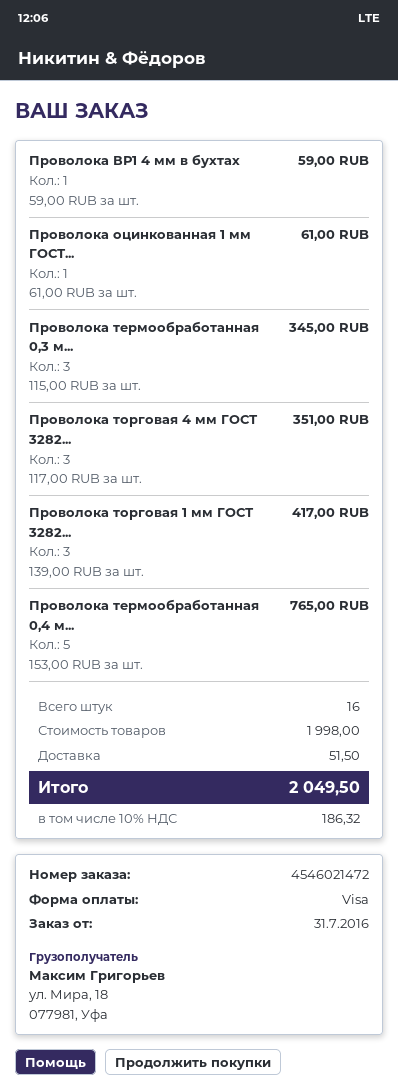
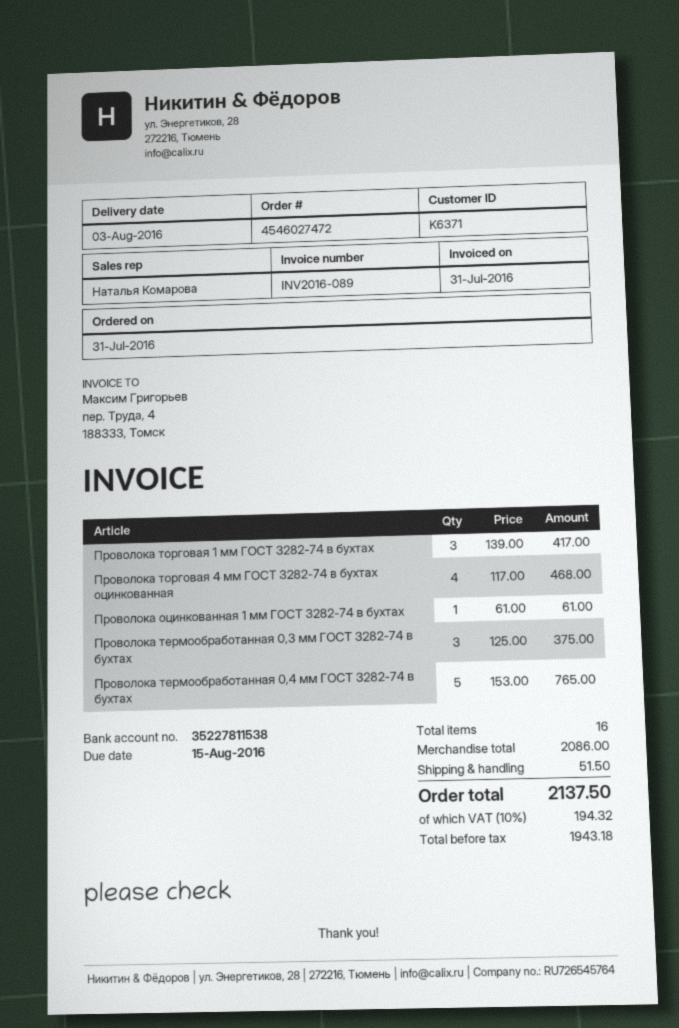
order number: 4546021472 -> 4546027472
Проволока ВР1 4 мм в бухтах: 1 x 59.00 = 59.00 -> none
Проволока термообработанная 0,3 м...: 3 x 115.00 = 345.00 -> 3 x 125.00 = 375.00
Проволока торговая 4 мм ГОСТ 3282...: 3 x 117.00 = 351.00 -> 4 x 117.00 = 468.00
subtotal: 1998.00 -> 2086.00
tax: 10% = 186.32 -> 10% = 194.32
total: 2049.50 -> 2137.50

